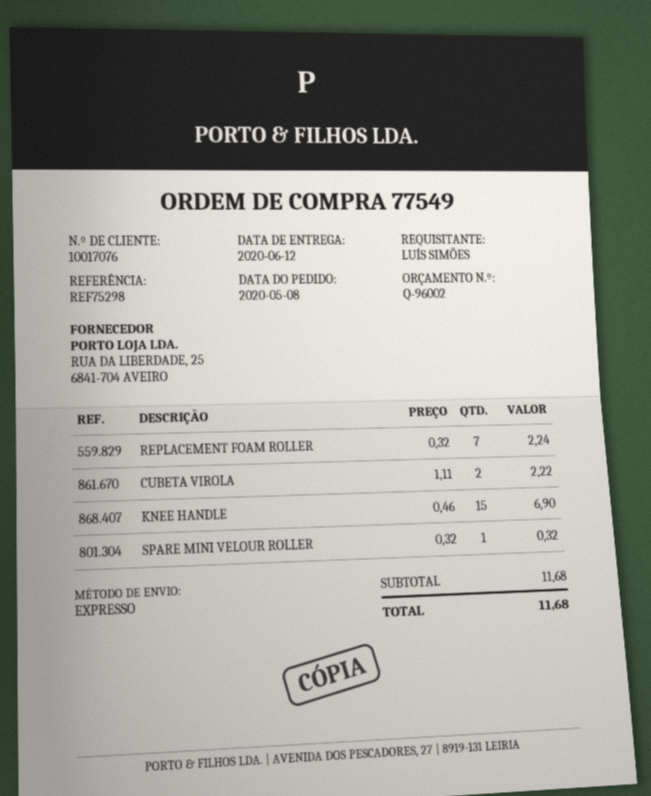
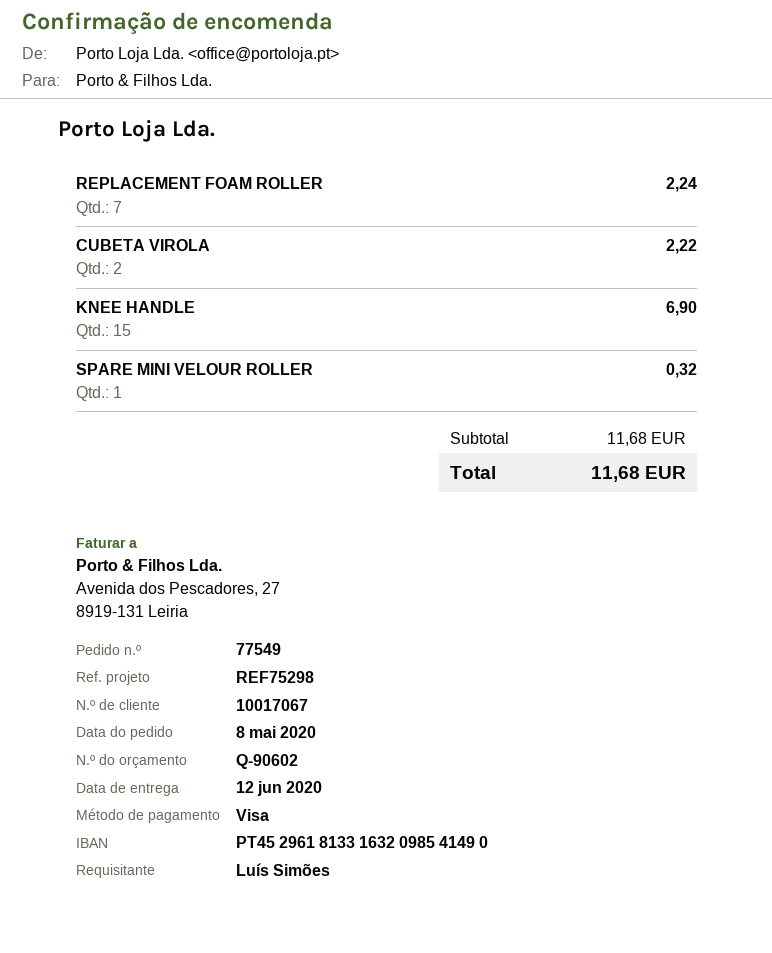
quote number: Q-96002 -> Q-90602
customer number: 10017076 -> 10017067

